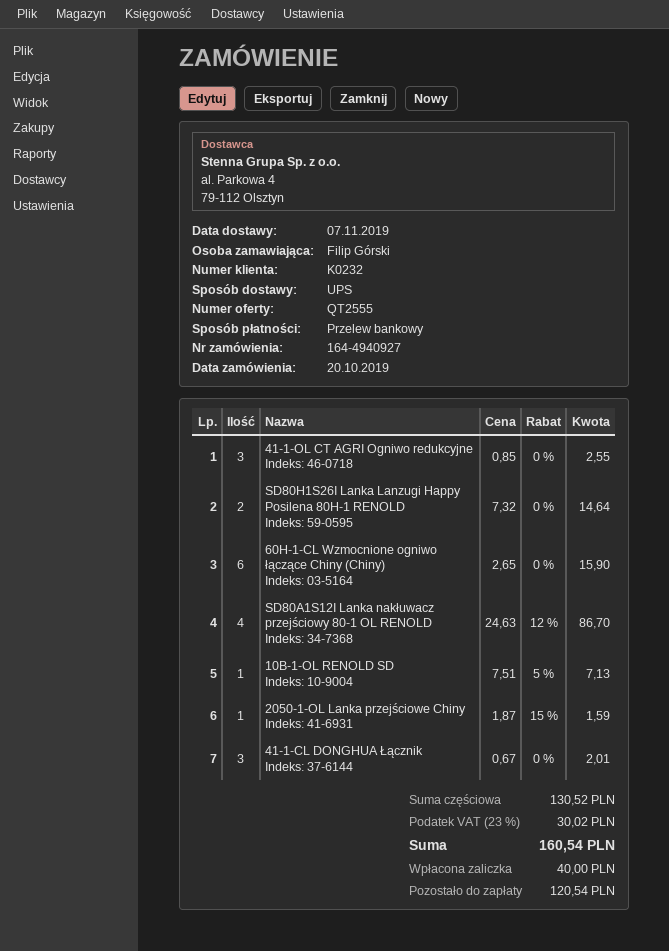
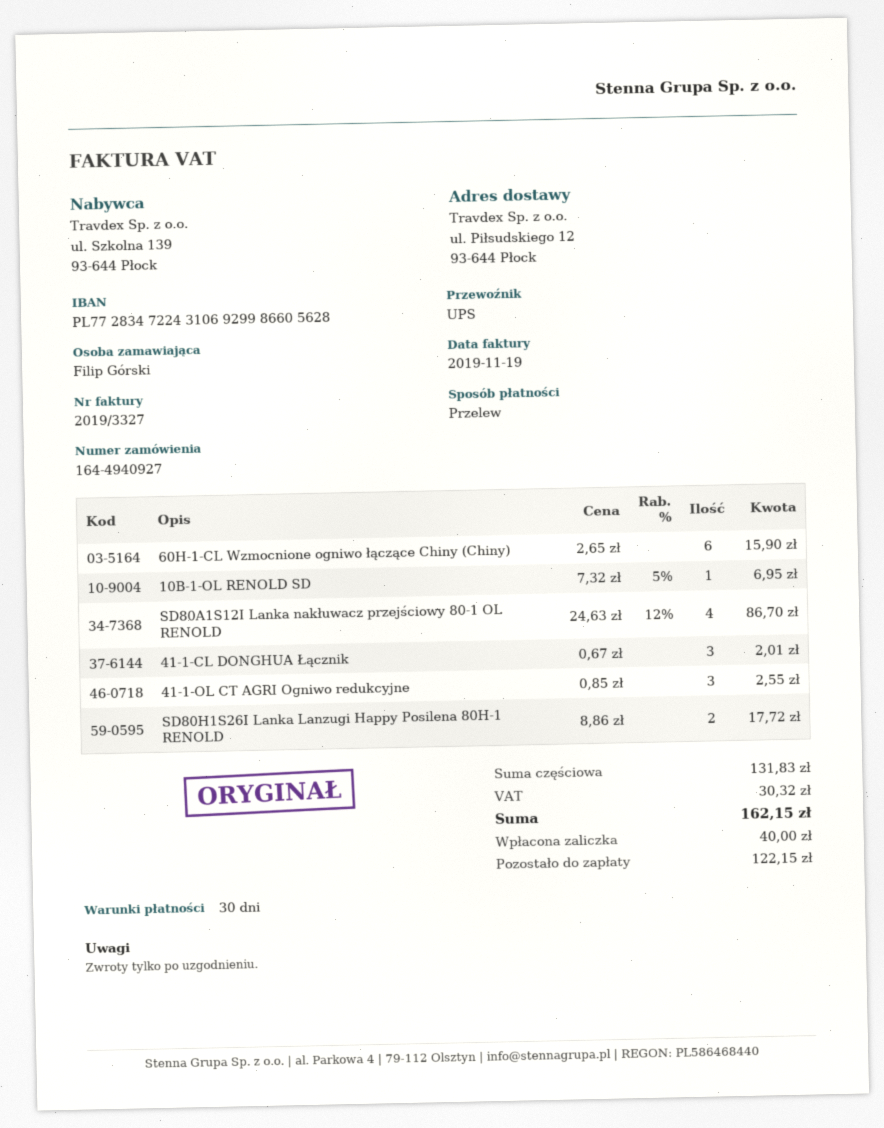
SD80H1S26I Lanka Lanzugi Happy Posilena 80H-1 RENOLD: 2 x 7.32 = 14.64 -> 2 x 8.86 = 17.72
10B-1-OL RENOLD SD: 1 x 7.51 - 5% = 7.13 -> 1 x 7.32 - 5% = 6.95
2050-1-OL Lanka przejściowe Chiny: 1 x 1.87 - 15% = 1.59 -> none
subtotal: 130.52 -> 131.83
tax: 30.02 -> 30.32
total: 160.54 -> 162.15
balance: 120.54 -> 122.15

